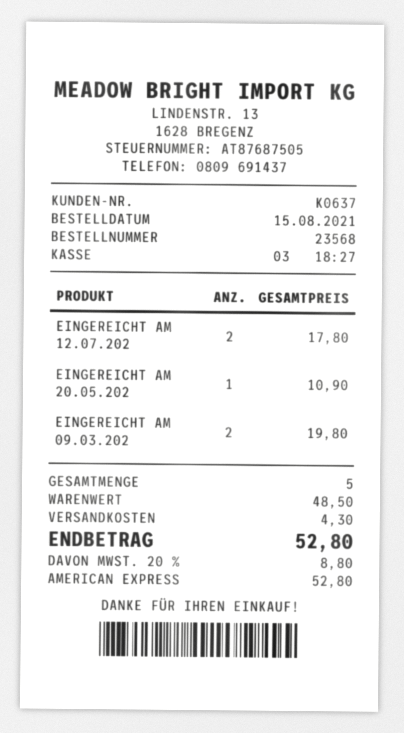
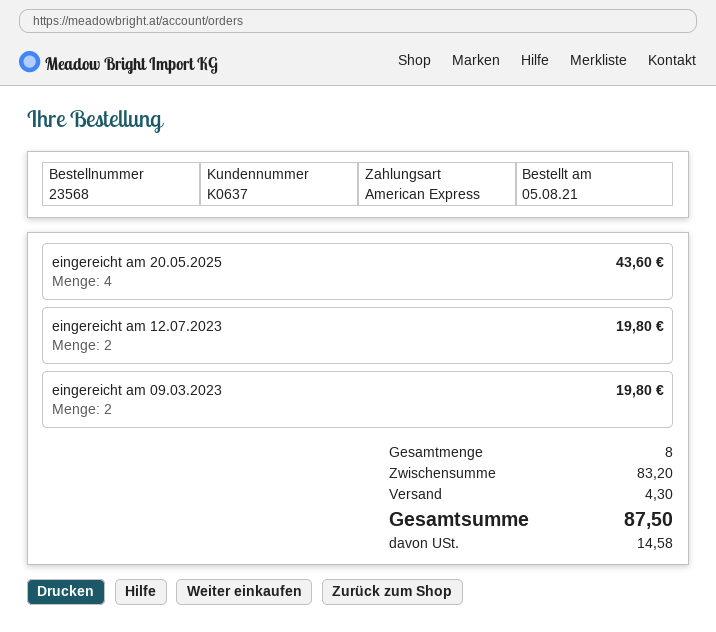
order date: 2021-08-15 -> 2021-08-05
EINGEREICHT AM 12.07.202: 2 for 17.80 -> 2 for 19.80
EINGEREICHT AM 20.05.202: 1 for 10.90 -> 4 for 43.60
total quantity: 5 -> 8
subtotal: 48.50 -> 83.20
tax: 8.80 -> 14.58
total: 52.80 -> 87.50

